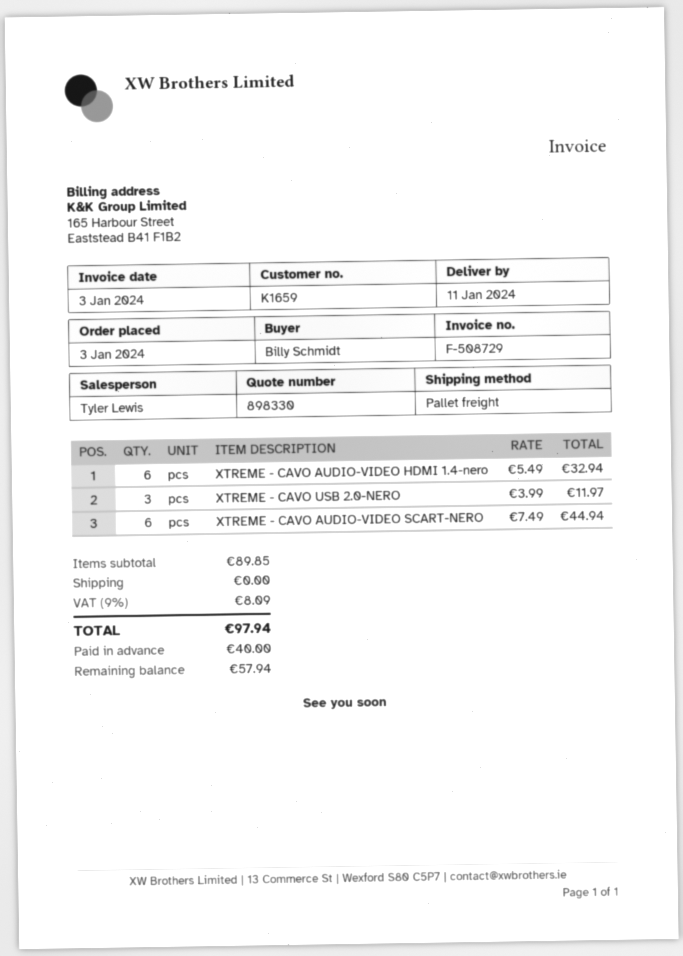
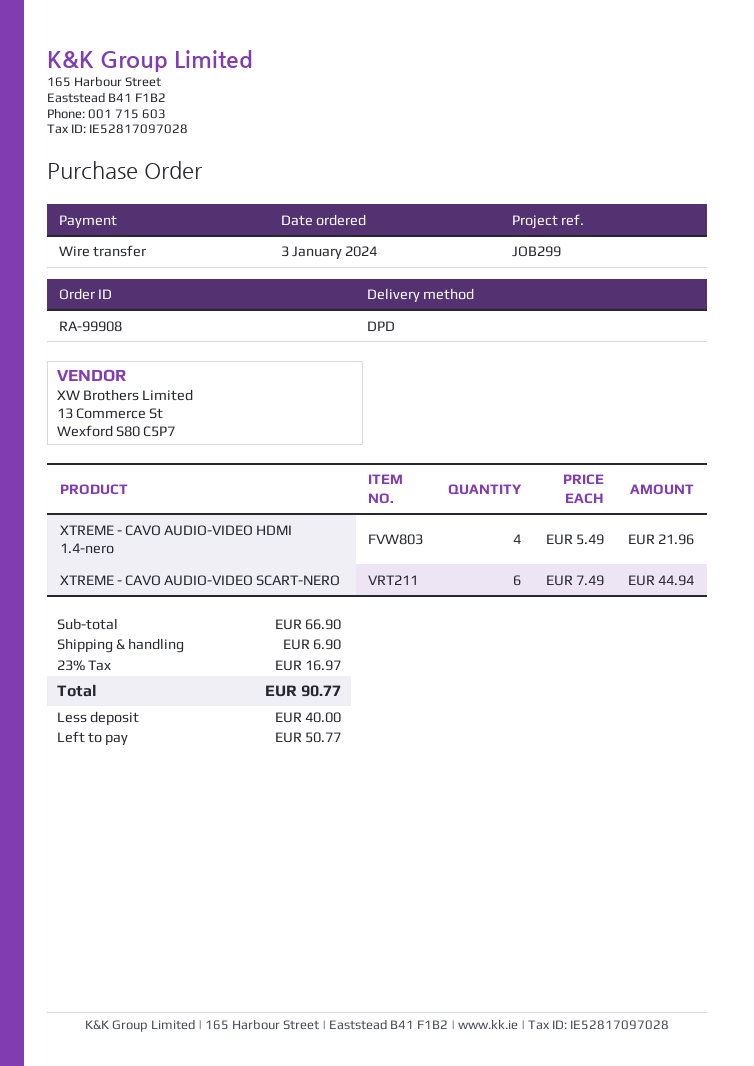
shipping method: pallet freight -> DPD
XTREME - CAVO AUDIO-VIDEO HDMI 1.4-nero: 6 x 5.49 = 32.94 -> 4 x 5.49 = 21.96
XTREME - CAVO USB 2.0-NERO: 3 x 3.99 = 11.97 -> none
subtotal: 89.85 -> 66.90
shipping: 0.00 -> 6.90
tax: 9% = 8.09 -> 23% = 16.97
total: 97.94 -> 90.77
balance: 57.94 -> 50.77

